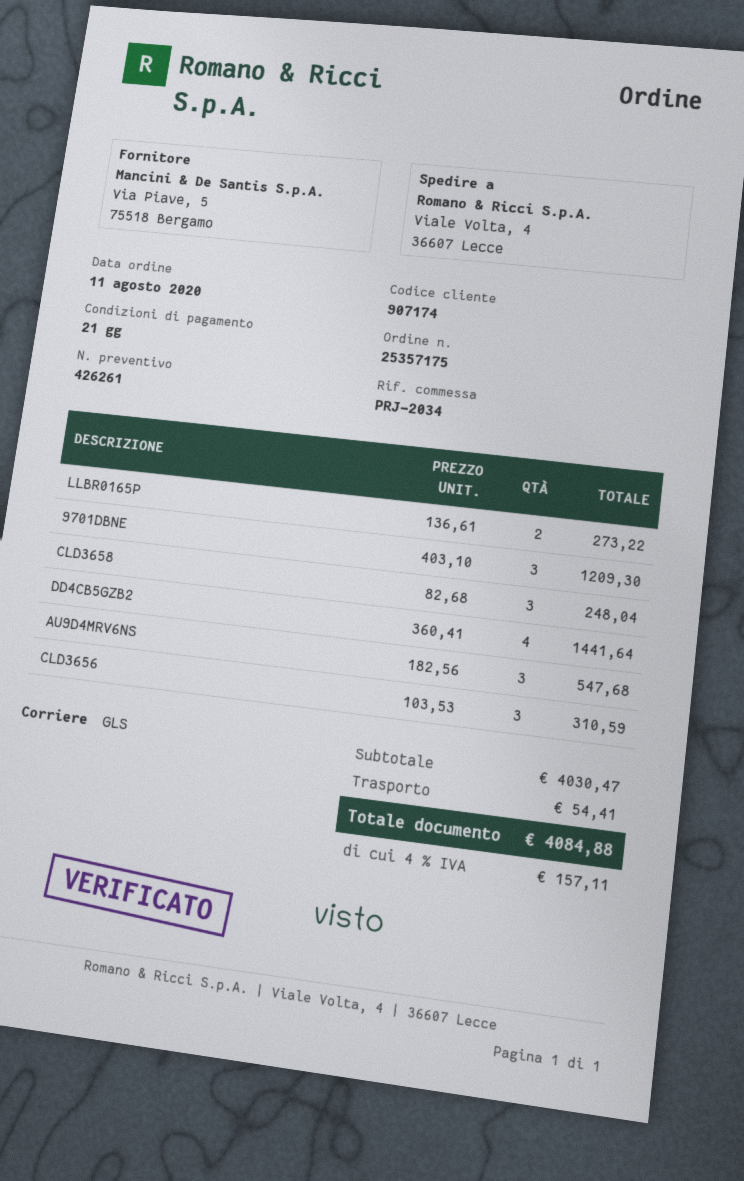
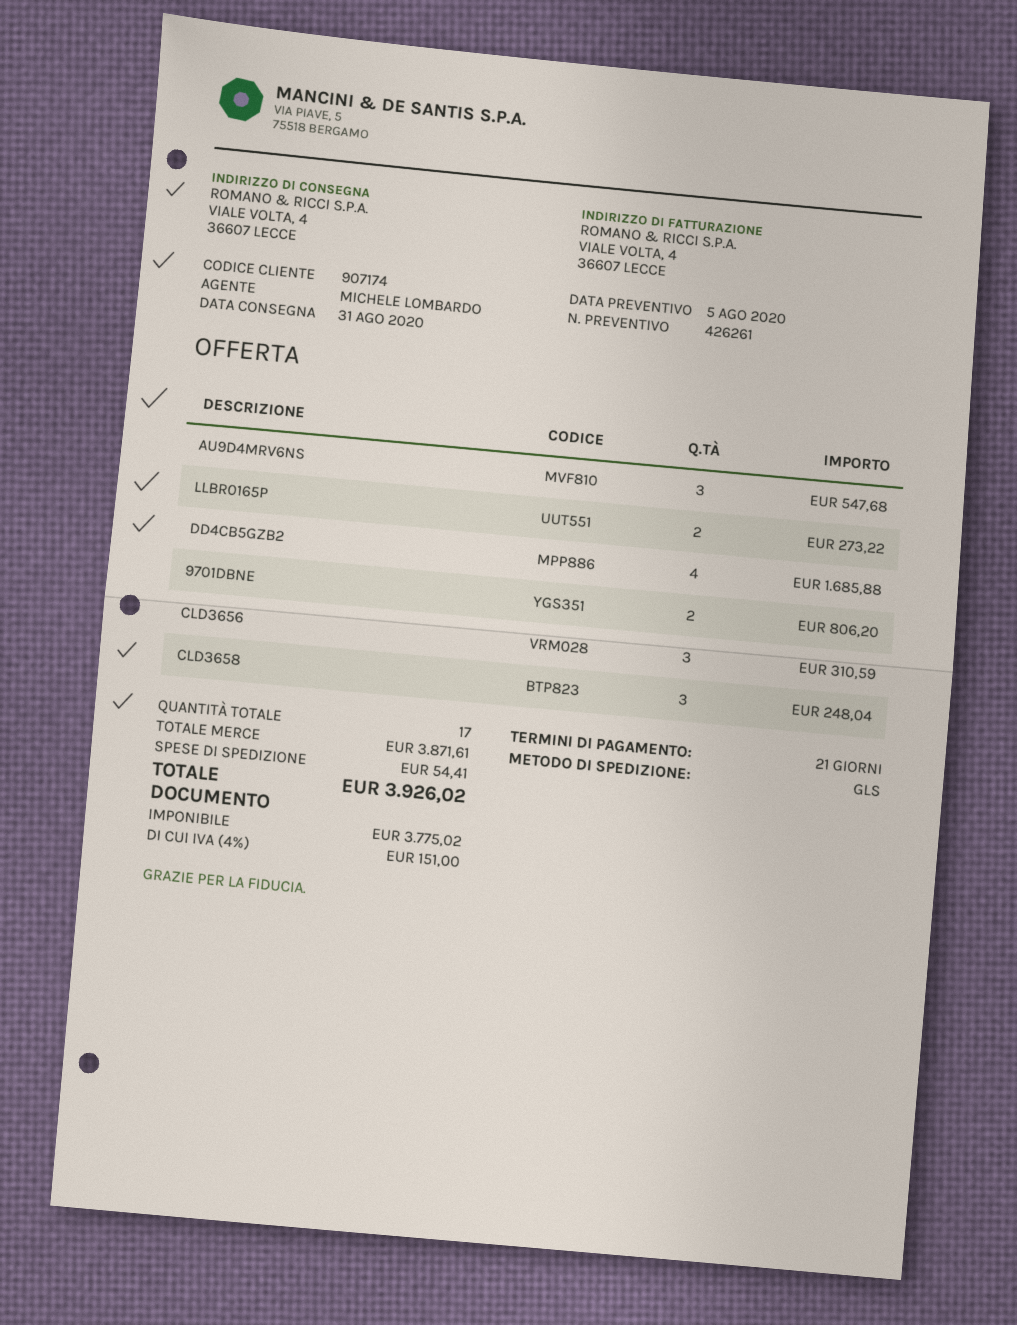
9701DBNE: 3 for 1209.30 -> 2 for 806.20
DD4CB5GZB2: 4 for 1441.64 -> 4 for 1685.88
subtotal: 4030.47 -> 3871.61
tax: 4% = 157.11 -> 4% = 151.00
total: 4084.88 -> 3926.02

